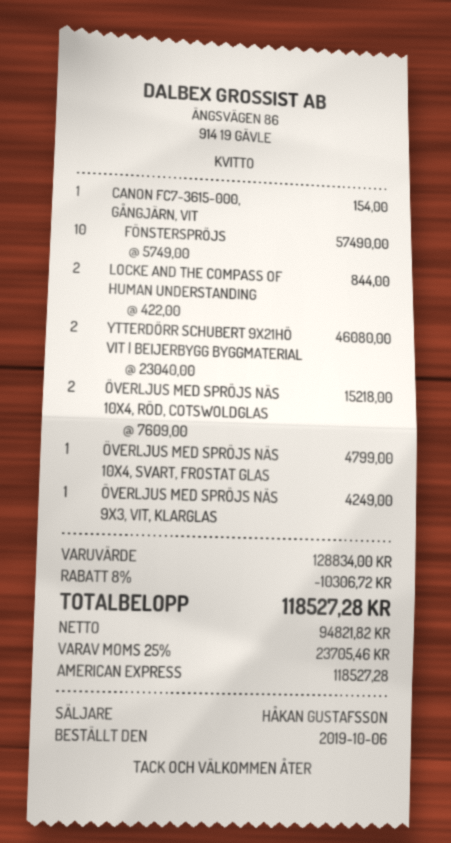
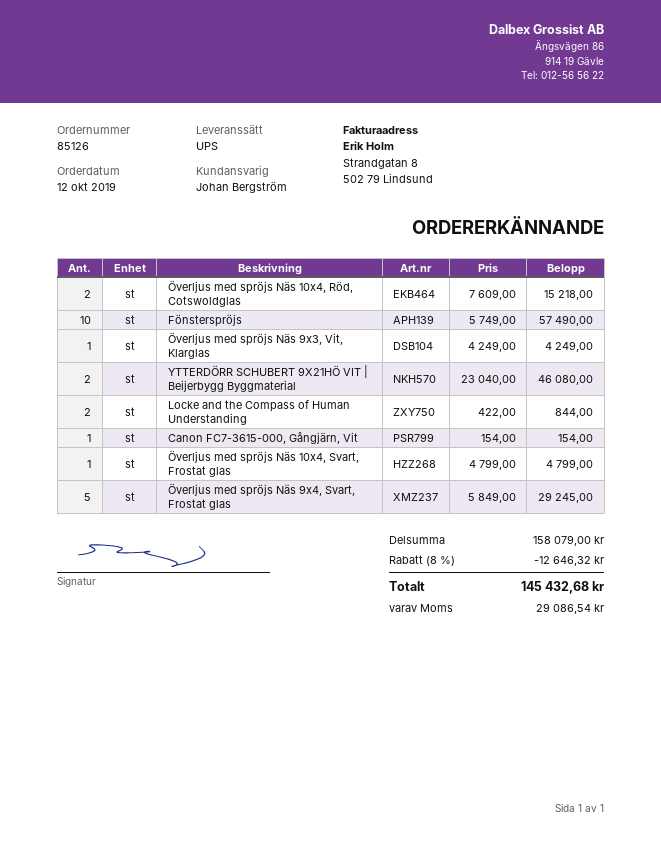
order date: 2019-10-06 -> 2019-10-12
sales rep: HÅKAN GUSTAFSSON -> Johan Bergström
Överljus med spröjs Näs 9x4, Svart, Frostat glas: none -> 5 x 5849.00 = 29245.00
subtotal: 128834.00 -> 158079.00
discount: 8% = 10306.72 -> 8% = 12646.32
tax: 23705.46 -> 29086.54
total: 118527.28 -> 145432.68

